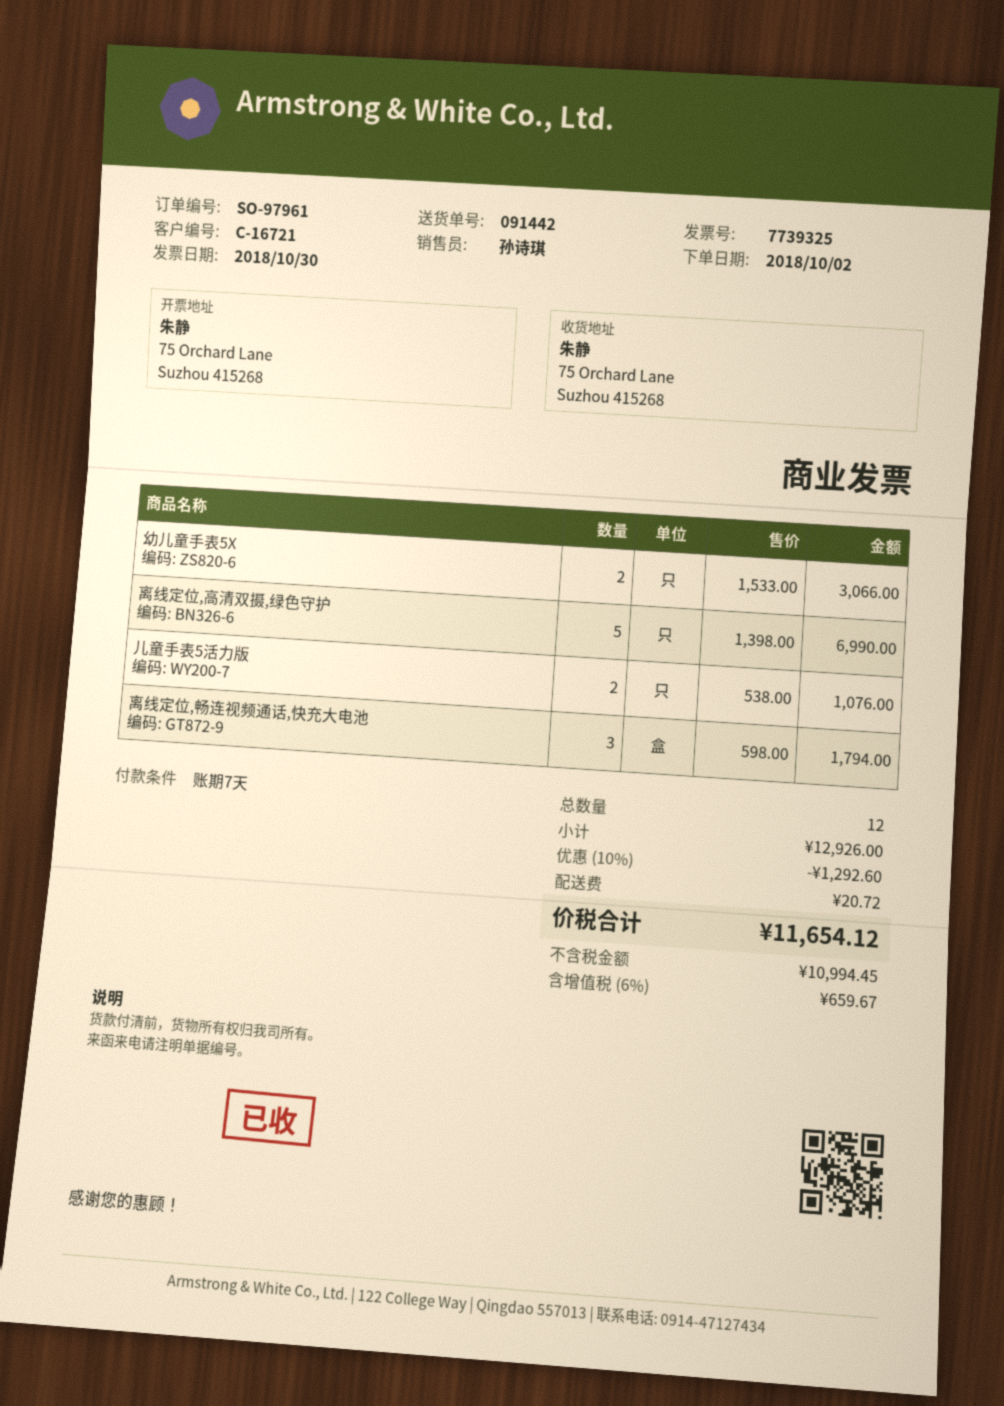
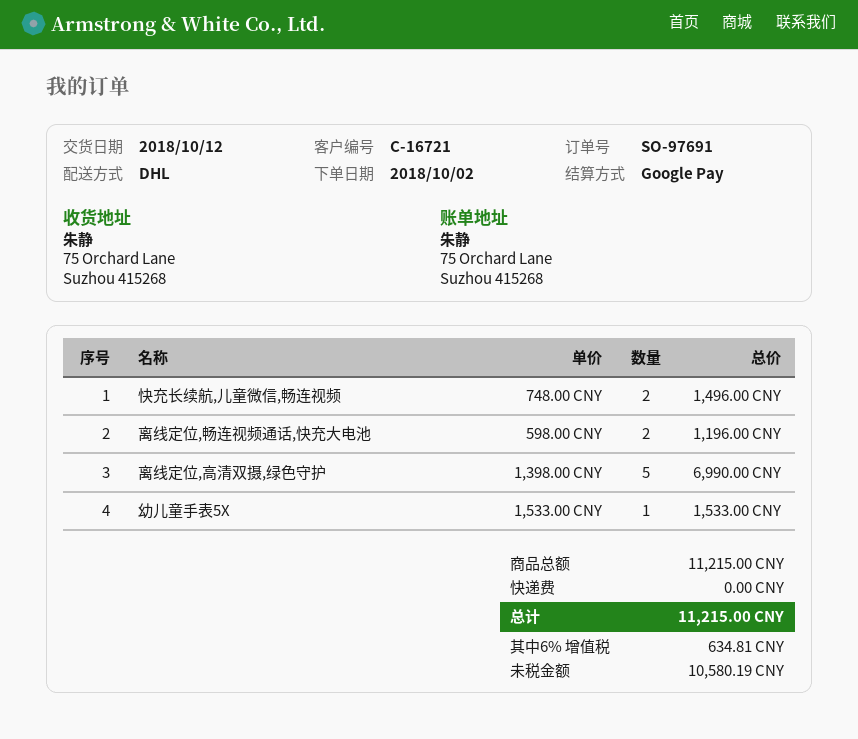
order number: SO-97961 -> SO-97691
幼儿童手表5X: 2 x 1533.00 = 3066.00 -> 1 x 1533.00 = 1533.00
儿童手表5活力版: 2 x 538.00 = 1076.00 -> none
离线定位,畅连视频通话,快充大电池: 3 x 598.00 = 1794.00 -> 2 x 598.00 = 1196.00
快充长续航,儿童微信,畅连视频: none -> 2 x 748.00 = 1496.00
subtotal: 12926.00 -> 11215.00
discount: 10% = 1292.60 -> none
shipping: 20.72 -> 0.00
net: 10994.45 -> 10580.19
tax: 6% = 659.67 -> 6% = 634.81
total: 11654.12 -> 11215.00

